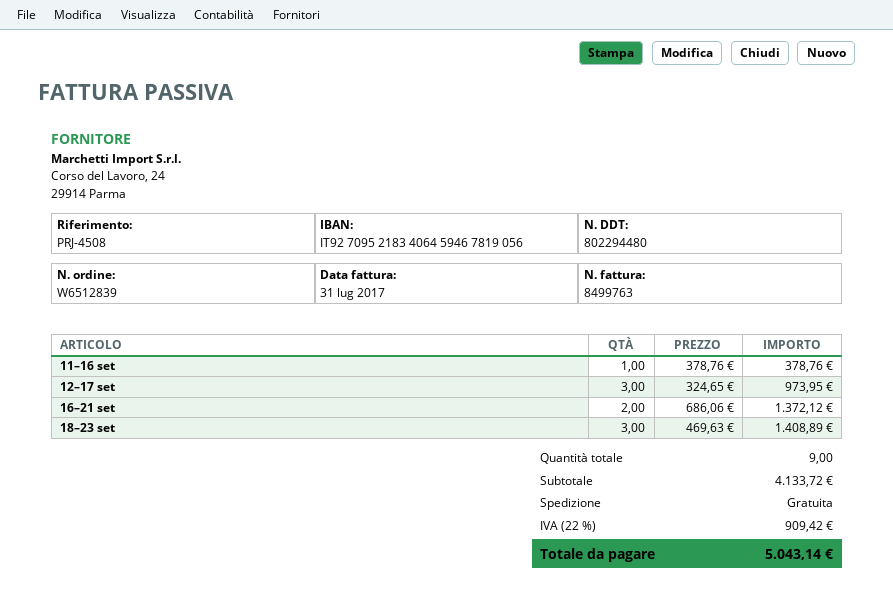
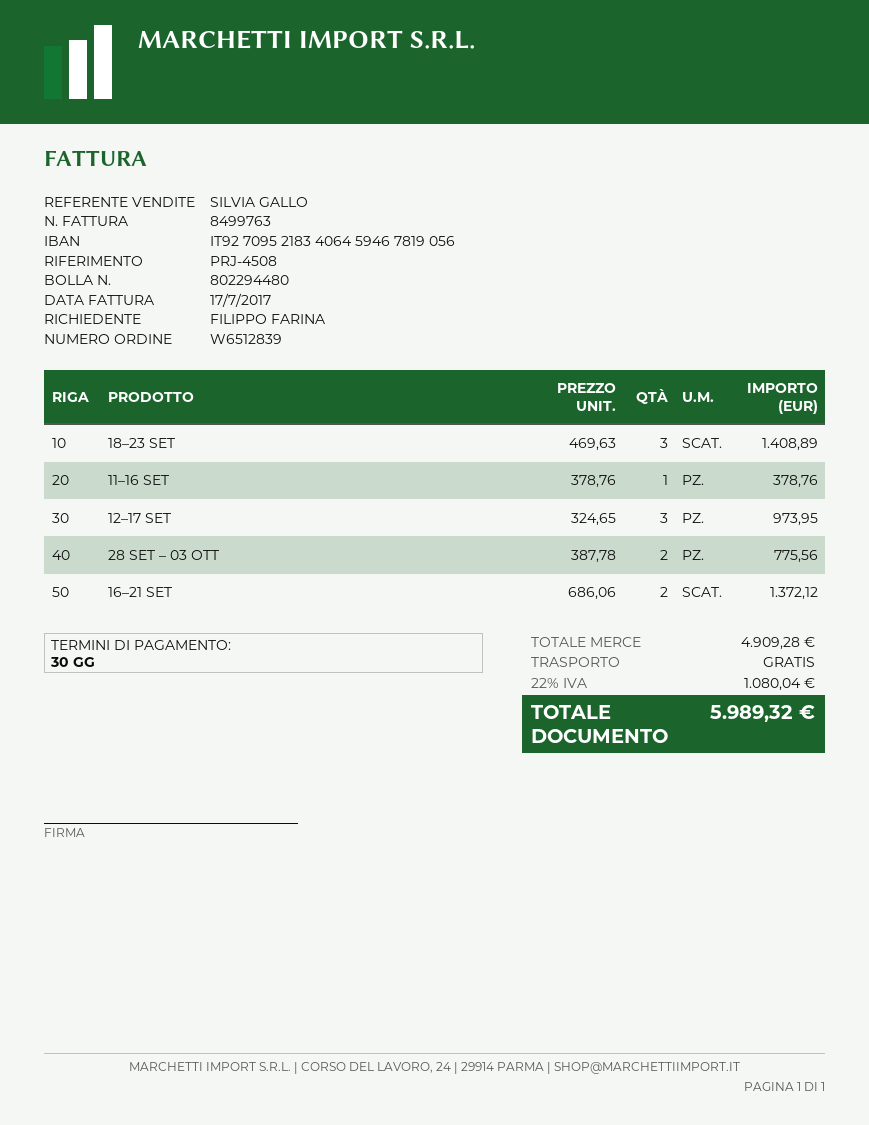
invoice date: 2017-07-31 -> 2017-07-17
28 SET – 03 OTT: none -> 2 x 387.78 = 775.56
subtotal: 4133.72 -> 4909.28
tax: 22% = 909.42 -> 22% = 1080.04
total: 5043.14 -> 5989.32

